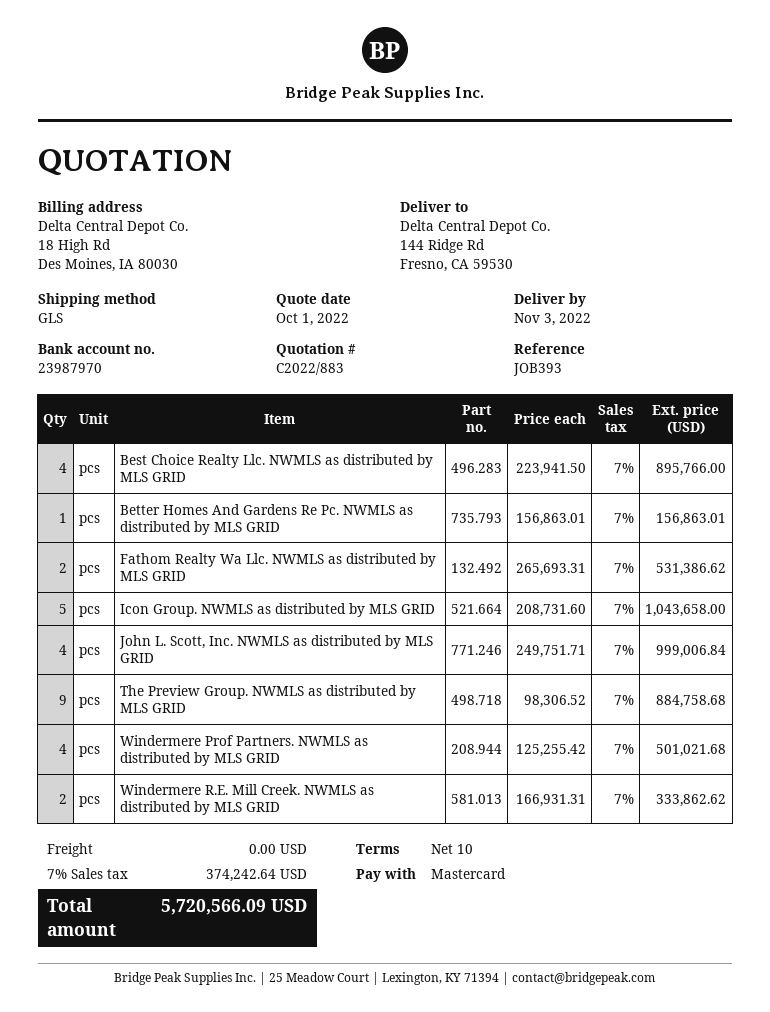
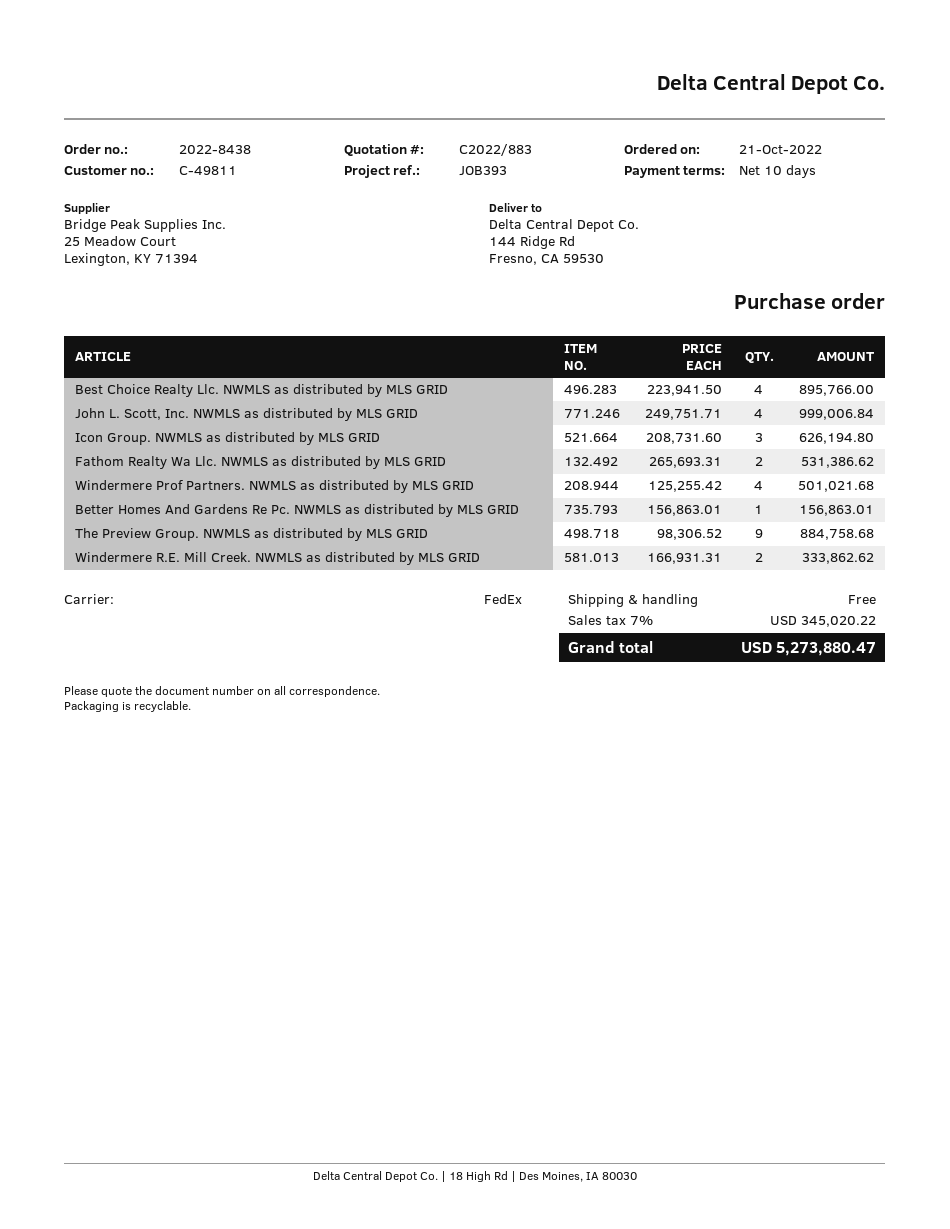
shipping method: GLS -> FedEx
Icon Group. NWMLS as distributed by MLS GRID: 5 x 208731.60 = 1043658.00 -> 3 x 208731.60 = 626194.80
tax: 7% = 374242.64 -> 7% = 345020.22
total: 5720566.09 -> 5273880.47

